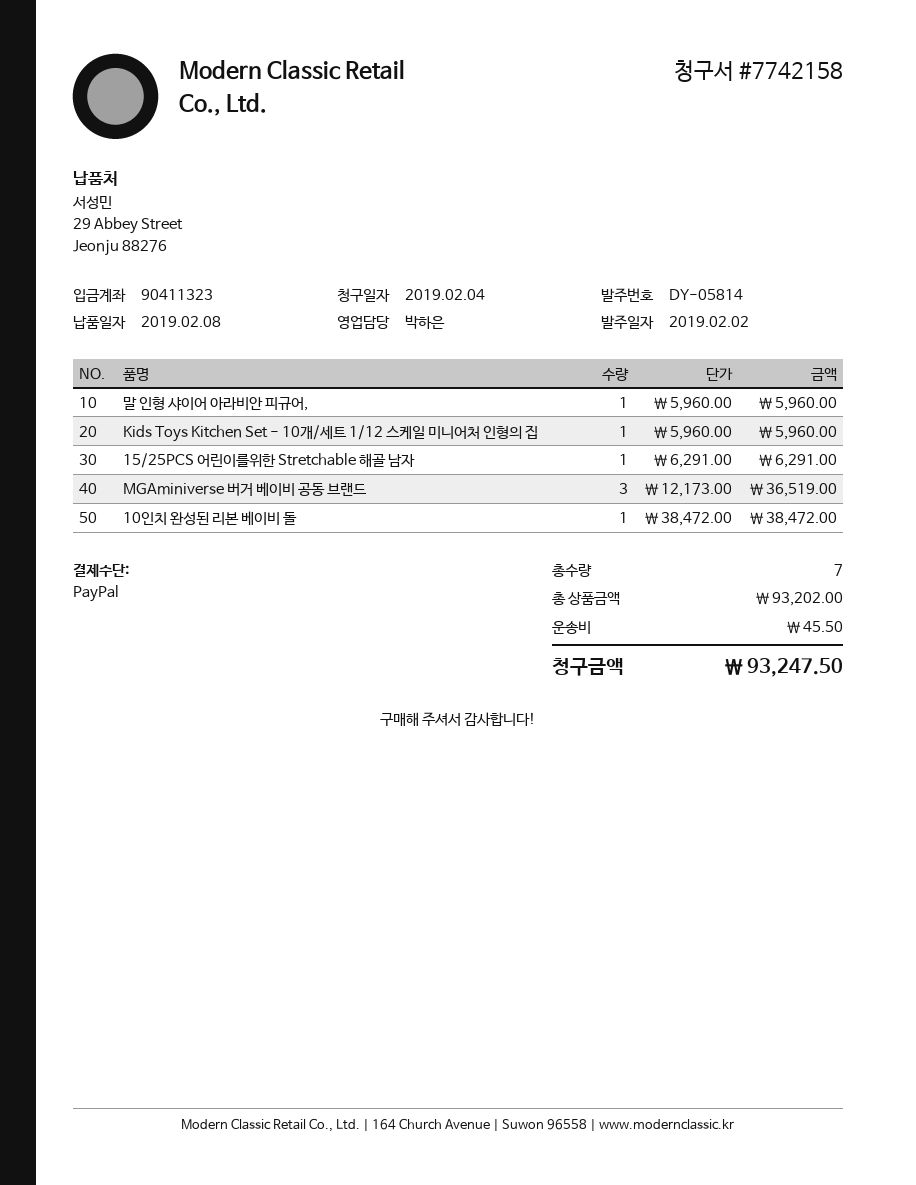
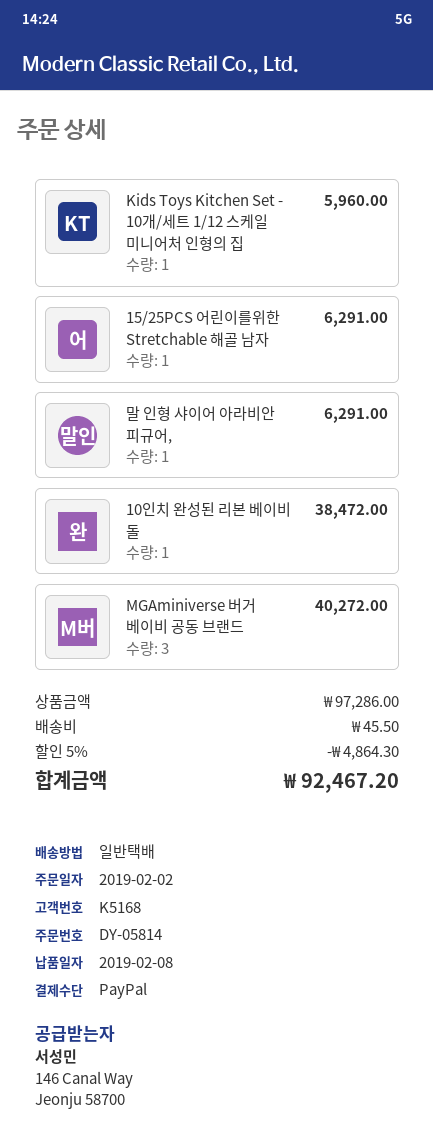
말 인형 샤이어 아라비안 피규어,: 1 for 5960.00 -> 1 for 6291.00
MGAminiverse 버거 베이비 공동 브랜드: 3 for 36519.00 -> 3 for 40272.00
subtotal: 93202.00 -> 97286.00
discount: none -> 5% = 4864.30
total: 93247.50 -> 92467.20

